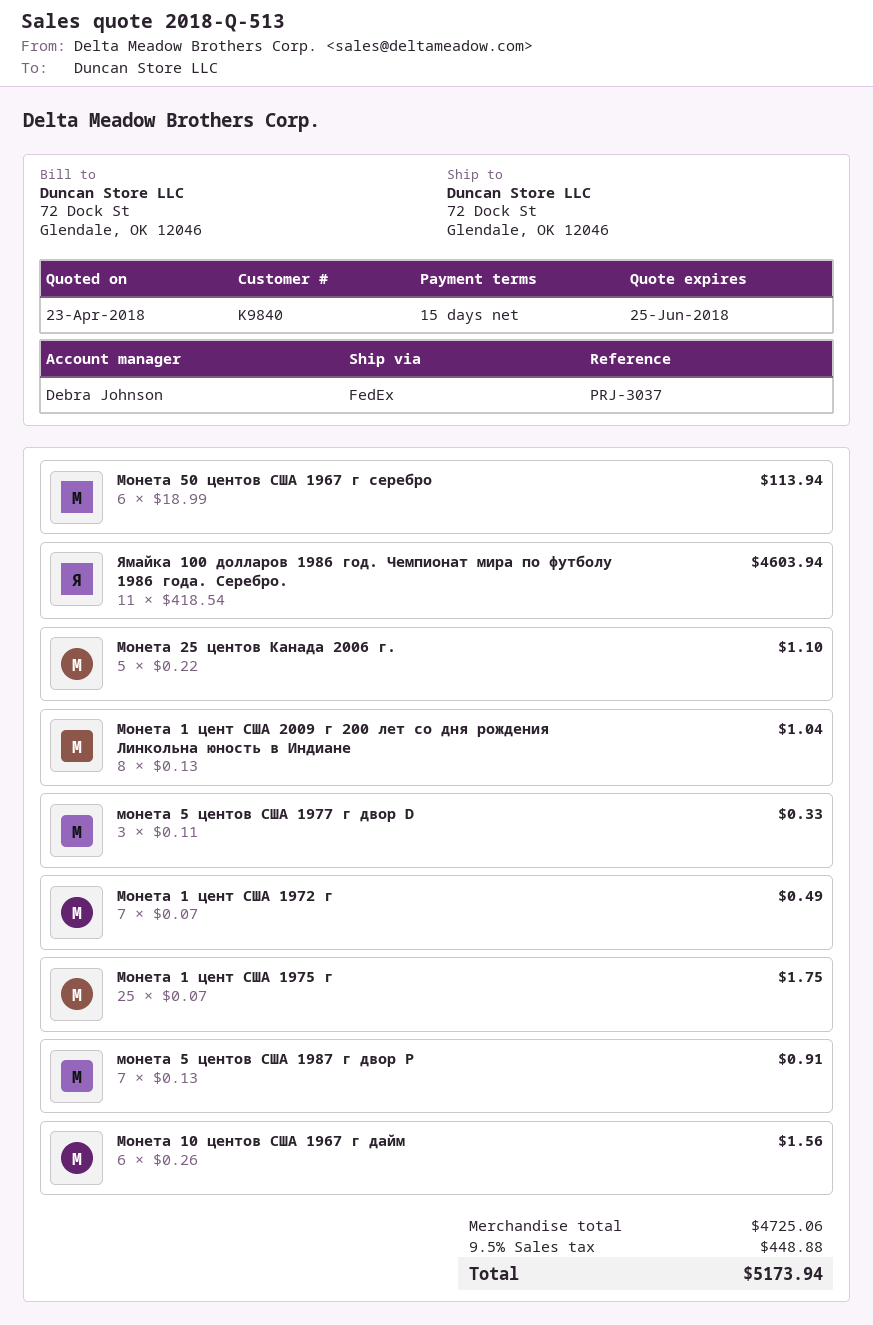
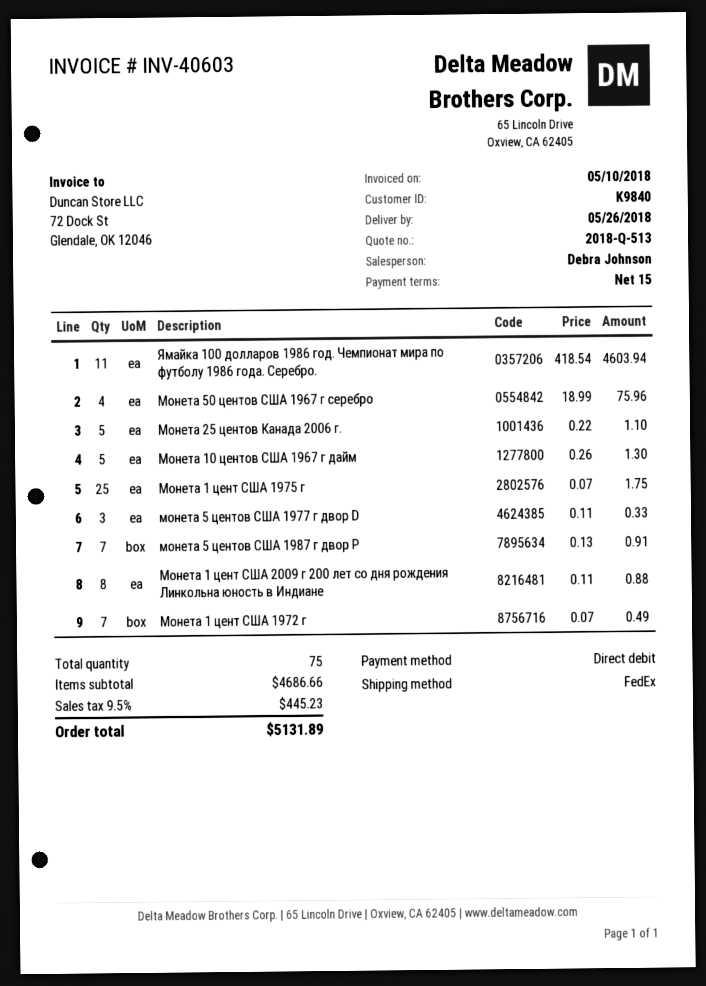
Монета 50 центов США 1967 г серебро: 6 x 18.99 = 113.94 -> 4 x 18.99 = 75.96
Монета 1 цент США 2009 г 200 лет со дня рождения Линкольна юность в Индиане: 8 x 0.13 = 1.04 -> 8 x 0.11 = 0.88
Монета 10 центов США 1967 г дайм: 6 x 0.26 = 1.56 -> 5 x 0.26 = 1.30
subtotal: 4725.06 -> 4686.66
tax: 9.5% = 448.88 -> 9.5% = 445.23
total: 5173.94 -> 5131.89

